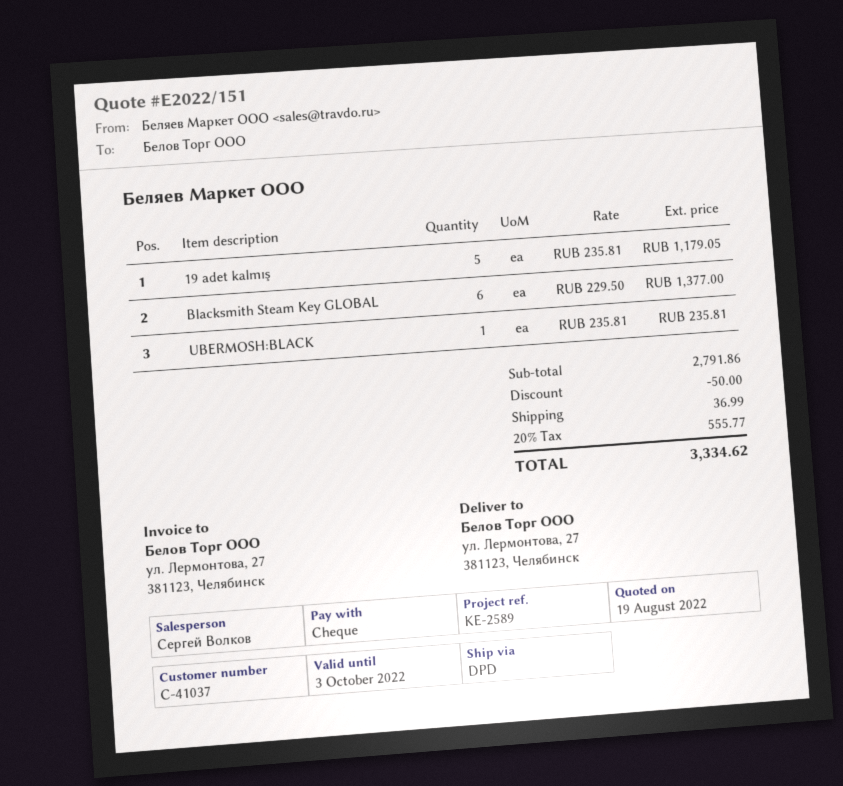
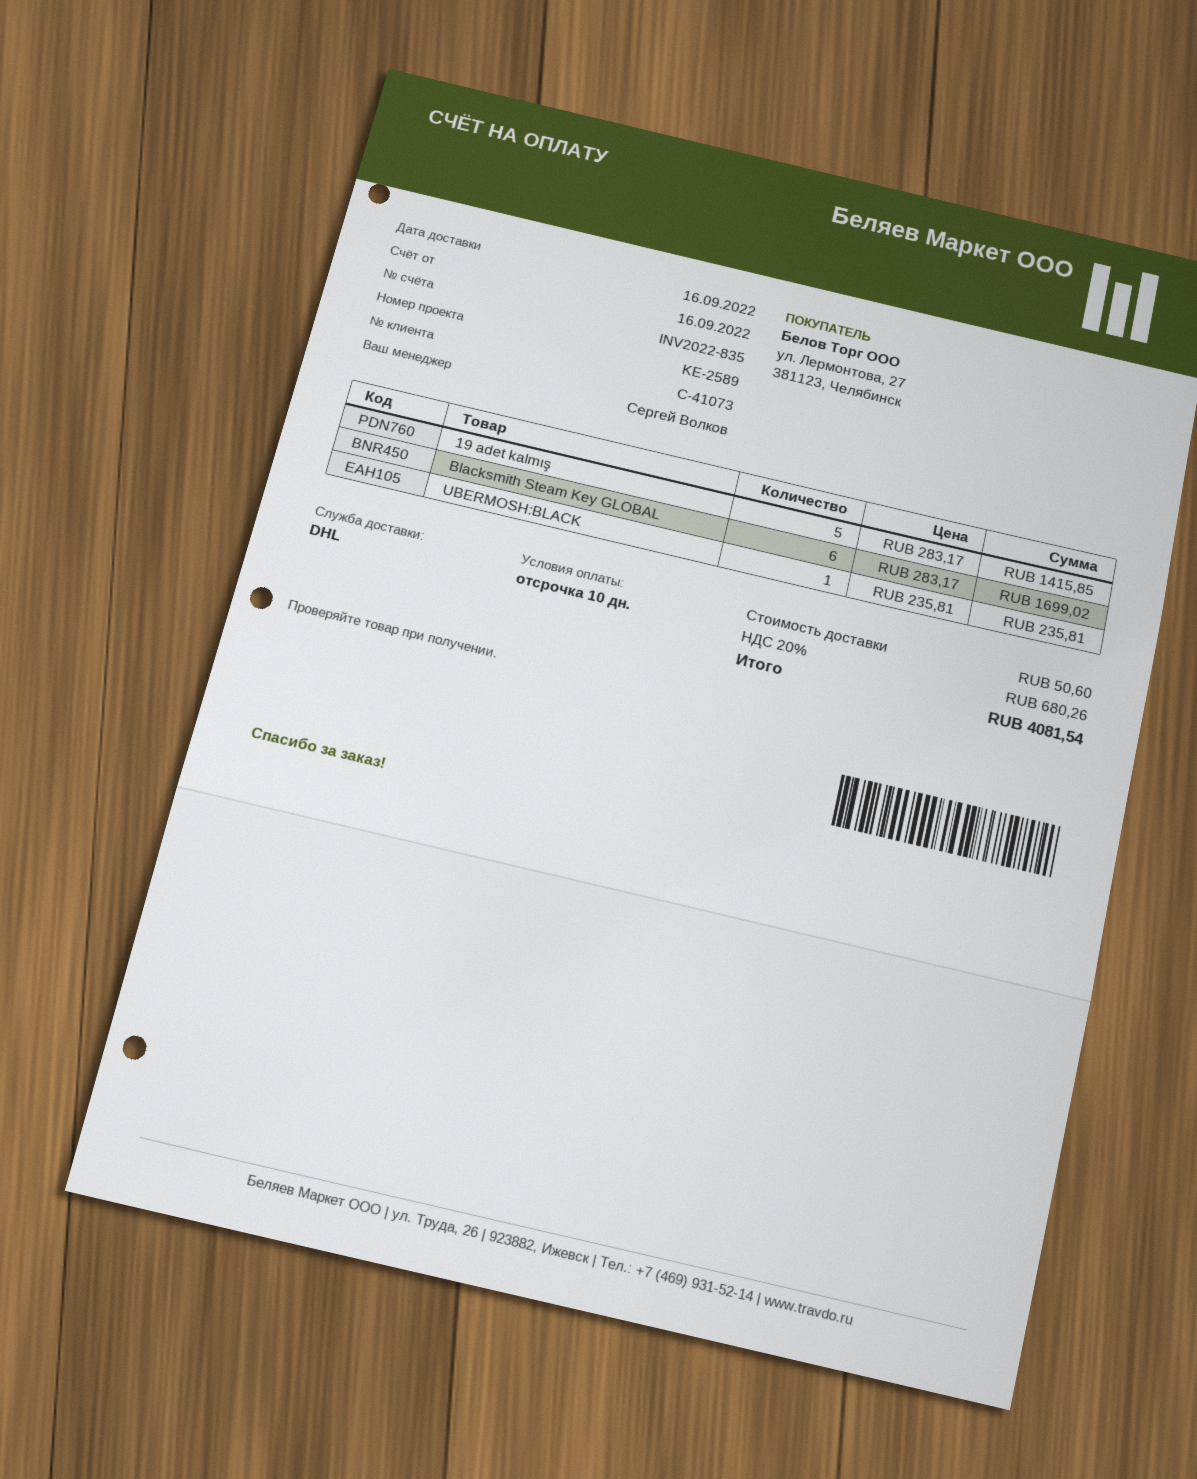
customer number: C-41037 -> C-41073
shipping method: DPD -> DHL
19 adet kalmış: 5 x 235.81 = 1179.05 -> 5 x 283.17 = 1415.85
Blacksmith Steam Key GLOBAL: 6 x 229.50 = 1377.00 -> 6 x 283.17 = 1699.02
discount: 50.00 -> none
shipping: 36.99 -> 50.60
tax: 20% = 555.77 -> 20% = 680.26
total: 3334.62 -> 4081.54

